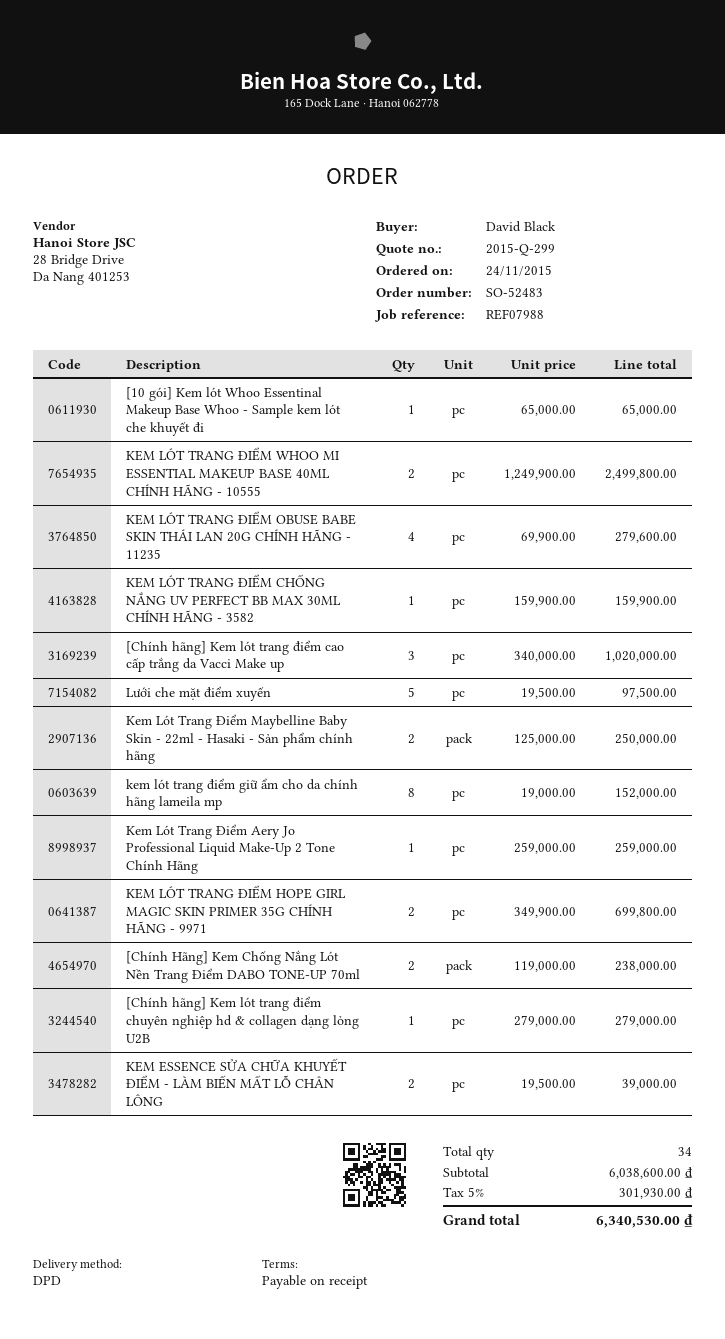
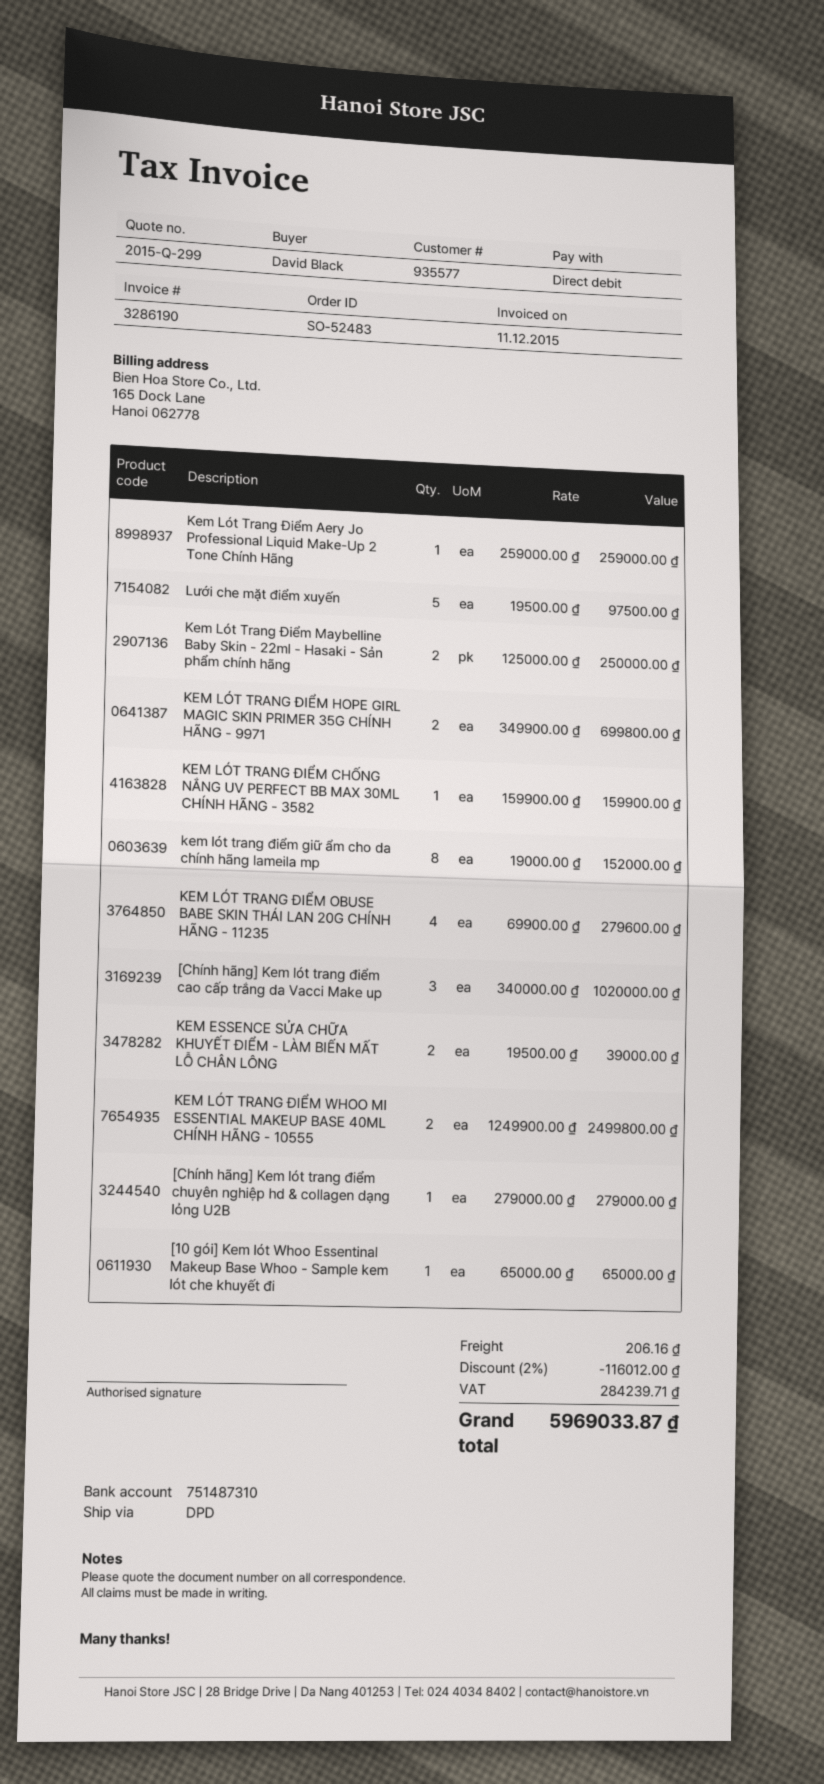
[Chính Hãng] Kem Chống Nắng Lót Nền Trang Điểm DABO TONE-UP 70ml: 2 x 119000.00 = 238000.00 -> none
discount: none -> 2% = 116012.00
shipping: none -> 206.16
tax: 301930.00 -> 284239.71
total: 6340530.00 -> 5969033.87

